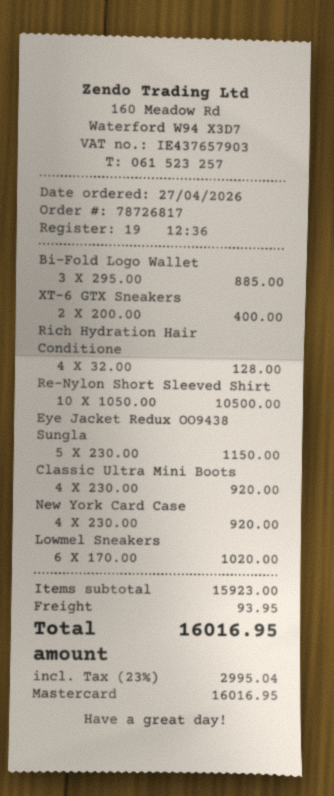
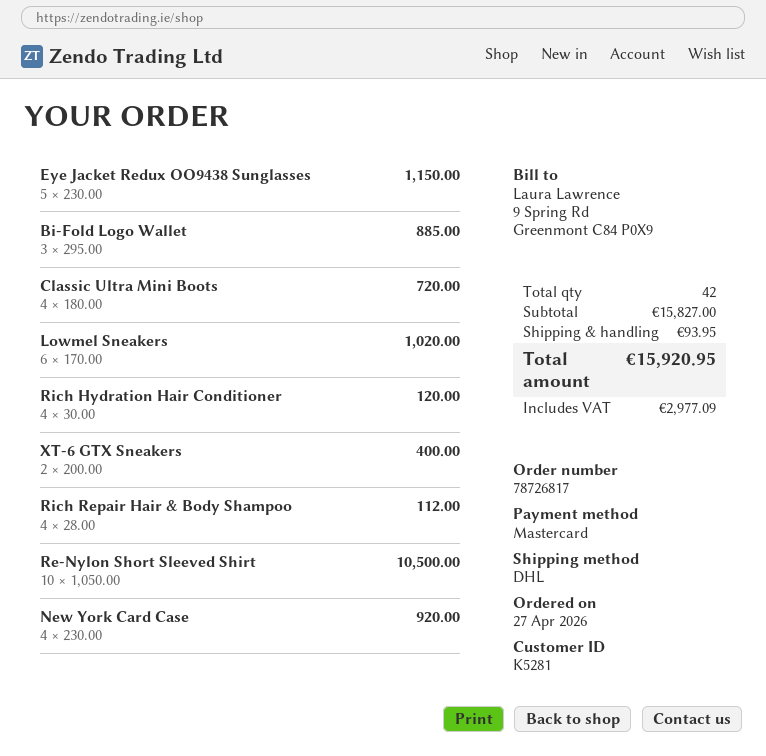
Rich Hydration Hair Conditione: 4 x 32.00 = 128.00 -> 4 x 30.00 = 120.00
Classic Ultra Mini Boots: 4 x 230.00 = 920.00 -> 4 x 180.00 = 720.00
Rich Repair Hair & Body Shampoo: none -> 4 x 28.00 = 112.00
subtotal: 15923.00 -> 15827.00
tax: 2995.04 -> 2977.09
total: 16016.95 -> 15920.95

